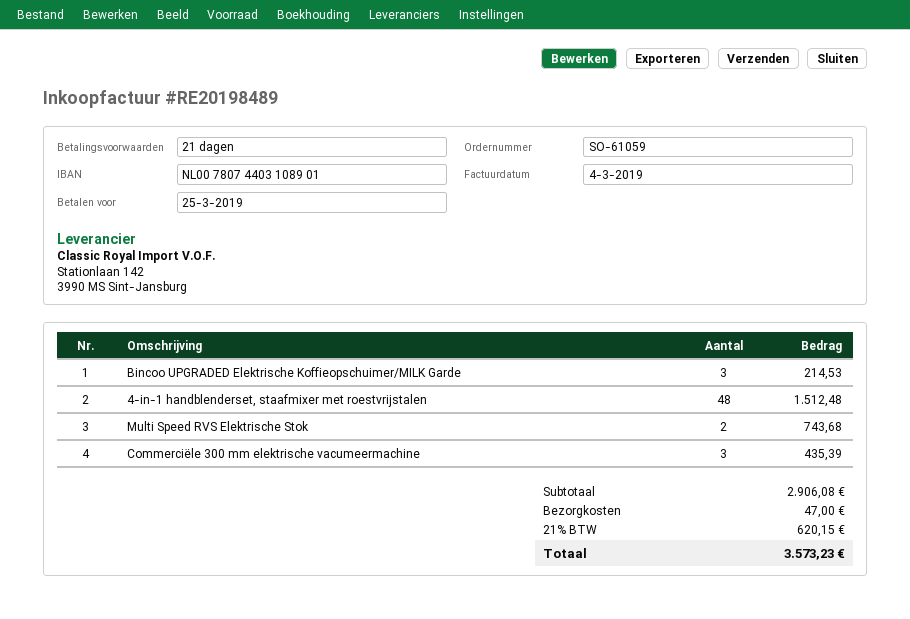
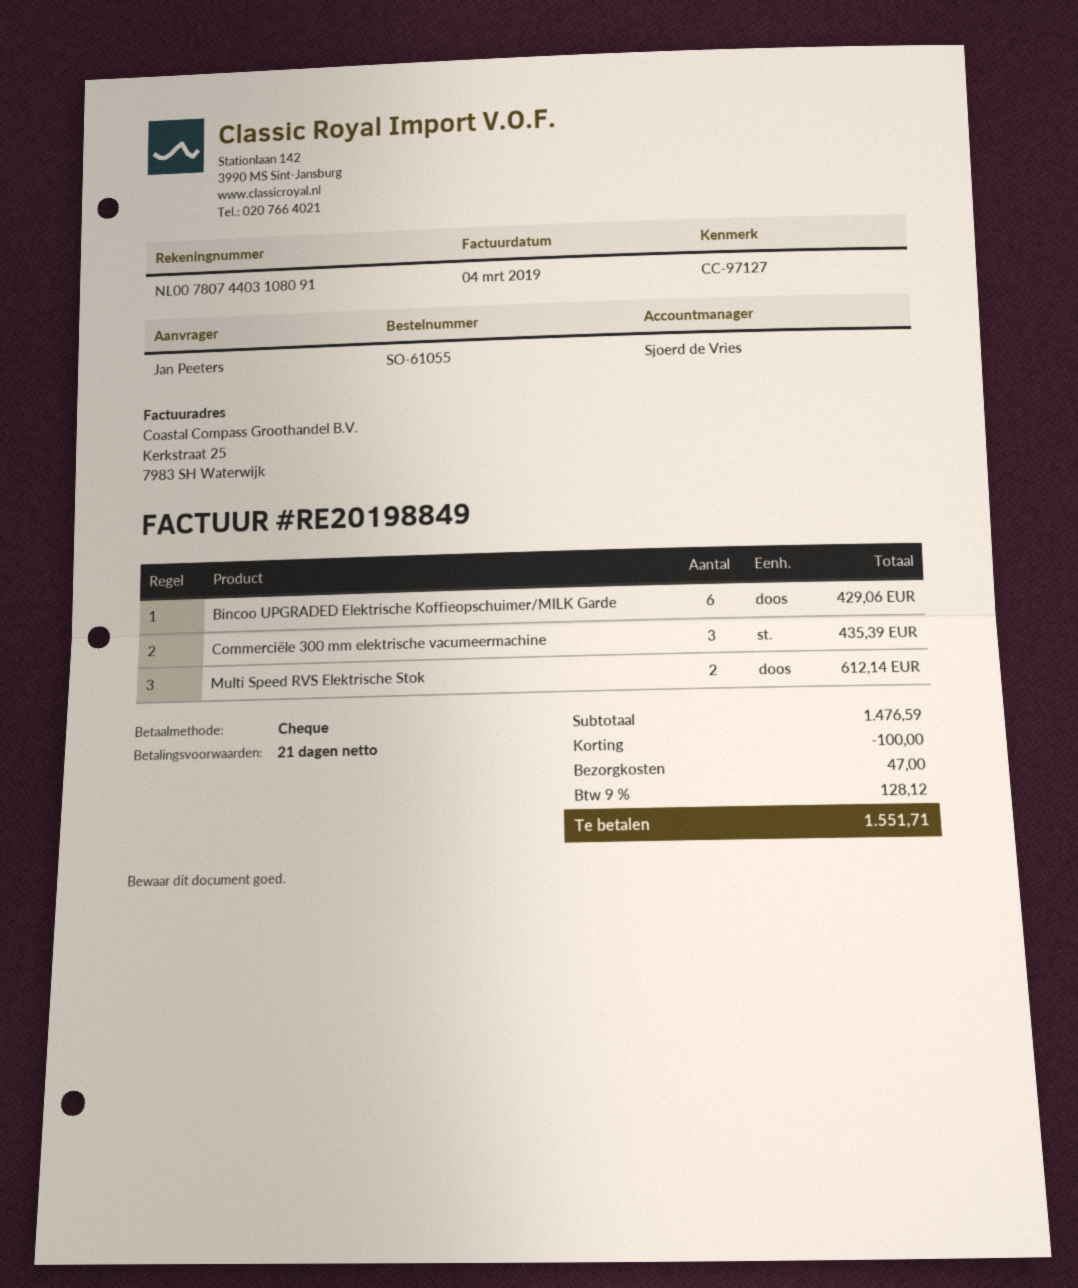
order number: SO-61059 -> SO-61055
invoice number: RE20198489 -> RE20198849
bank account: NL0078074403108901 -> NL0078074403108091
Bincoo UPGRADED Elektrische Koffieopschuimer/MILK Garde: 3 for 214.53 -> 6 for 429.06
4-in-1 handblenderset, staafmixer met roestvrijstalen: 48 for 1512.48 -> none
Multi Speed RVS Elektrische Stok: 2 for 743.68 -> 2 for 612.14
subtotal: 2906.08 -> 1476.59
discount: none -> 100.00
tax: 21% = 620.15 -> 9% = 128.12
total: 3573.23 -> 1551.71

